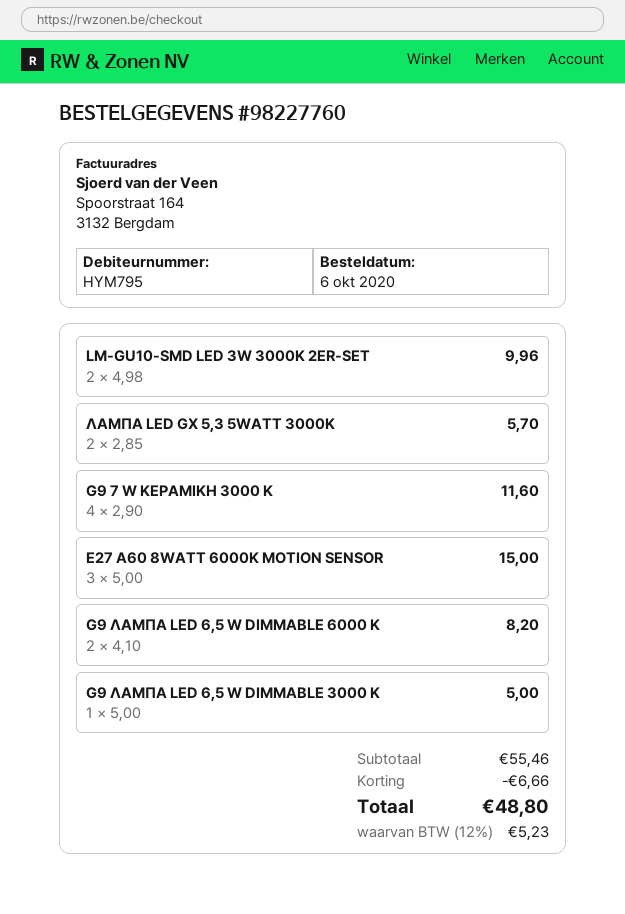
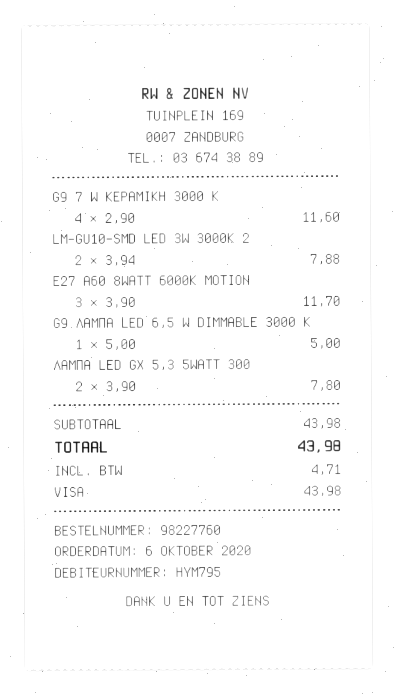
LM-GU10-SMD LED 3W 3000K 2ER-SET: 2 x 4.98 = 9.96 -> 2 x 3.94 = 7.88
ΛΑΜΠΑ LED GX 5,3 5WATT 3000K: 2 x 2.85 = 5.70 -> 2 x 3.90 = 7.80
E27 A60 8WATT 6000K MOTION SENSOR: 3 x 5.00 = 15.00 -> 3 x 3.90 = 11.70
G9 ΛΑΜΠΑ LED 6,5 W DIMMABLE 6000 K: 2 x 4.10 = 8.20 -> none
subtotal: 55.46 -> 43.98
discount: 6.66 -> none
tax: 5.23 -> 4.71
total: 48.80 -> 43.98

